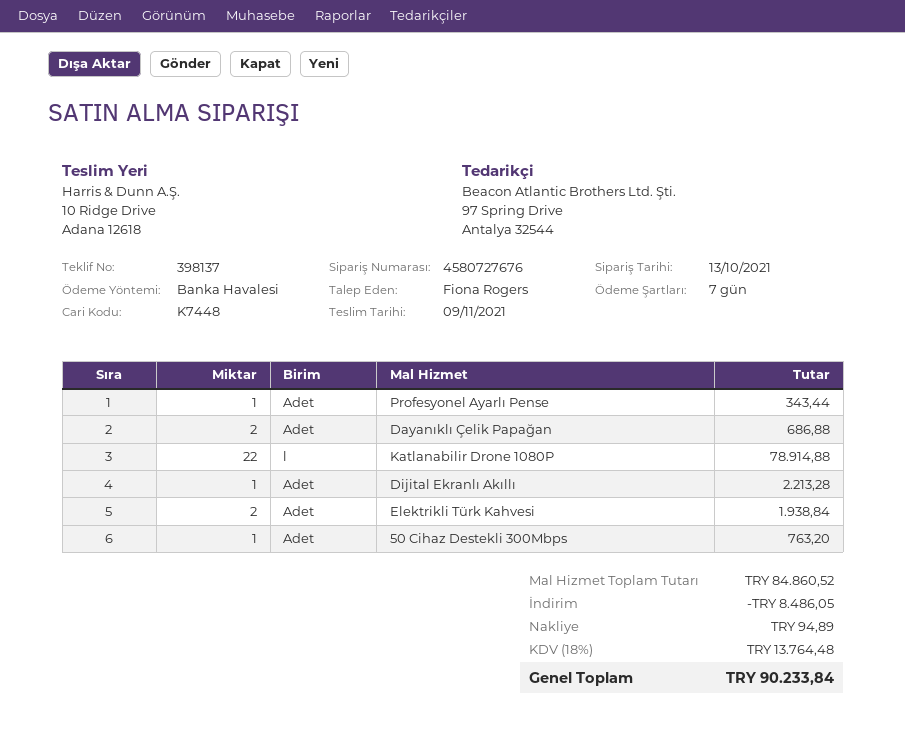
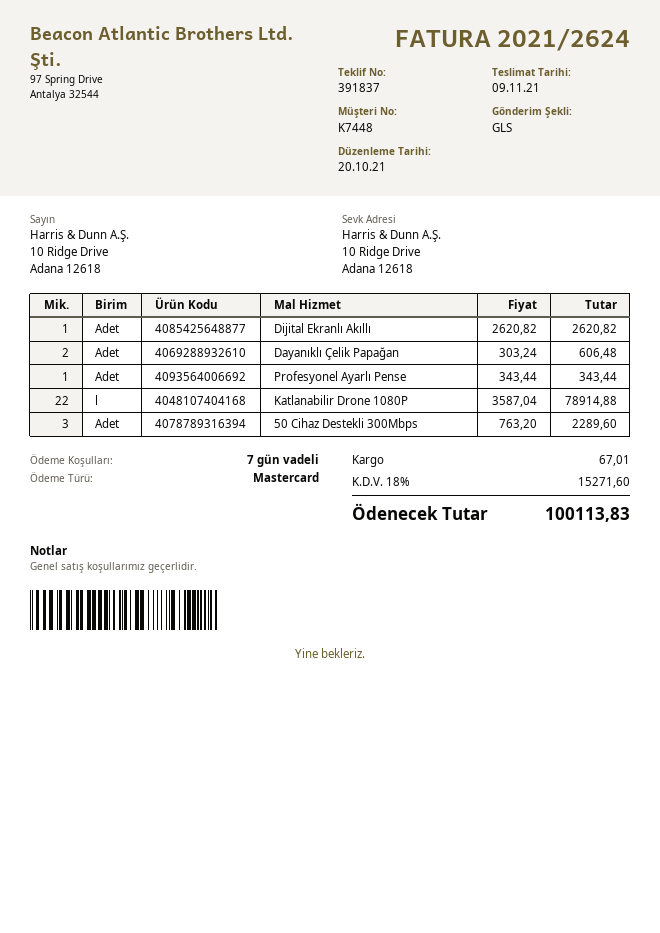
quote number: 398137 -> 391837
payment method: bank transfer -> Mastercard
Dayanıklı Çelik Papağan: 2 for 686.88 -> 2 for 606.48
Dijital Ekranlı Akıllı: 1 for 2213.28 -> 1 for 2620.82
Elektrikli Türk Kahvesi: 2 for 1938.84 -> none
50 Cihaz Destekli 300Mbps: 1 for 763.20 -> 3 for 2289.60
discount: 8486.05 -> none
shipping: 94.89 -> 67.01
tax: 18% = 13764.48 -> 18% = 15271.60
total: 90233.84 -> 100113.83

